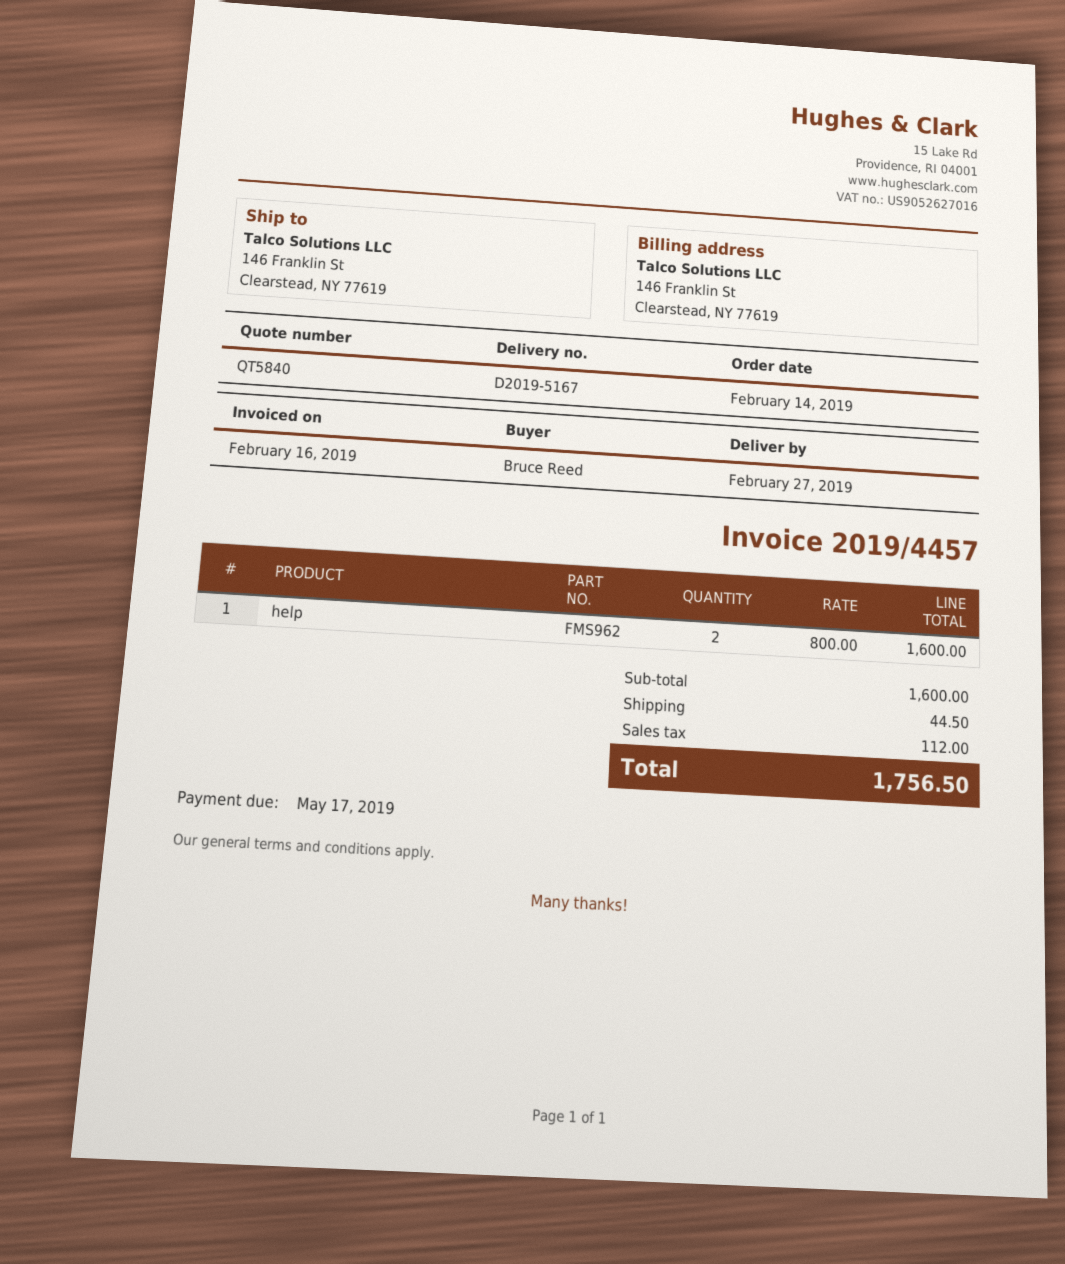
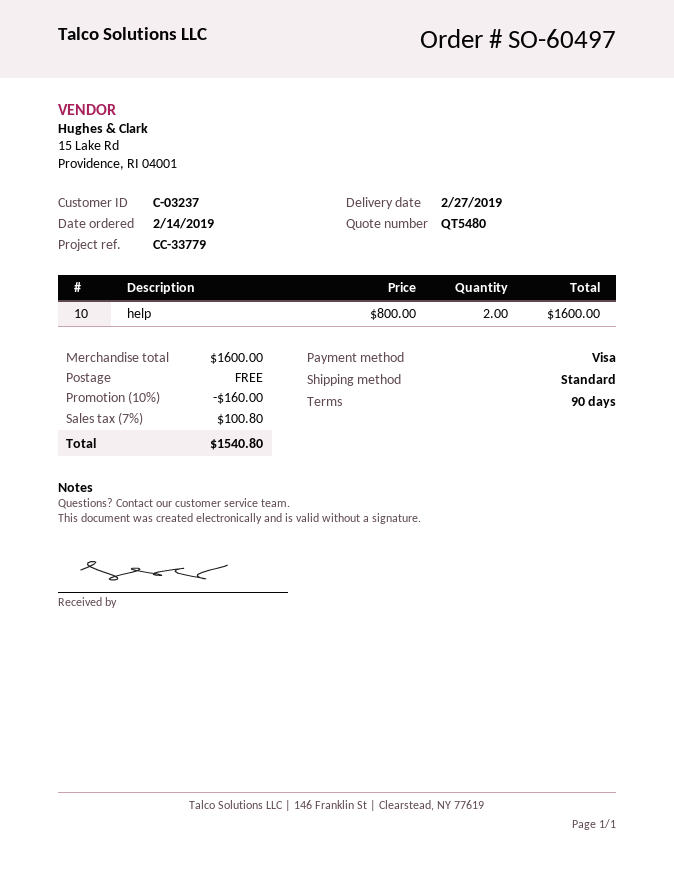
quote number: QT5840 -> QT5480
discount: none -> 10% = 160.00
shipping: 44.50 -> 0.00
tax: 112.00 -> 100.80
total: 1756.50 -> 1540.80

